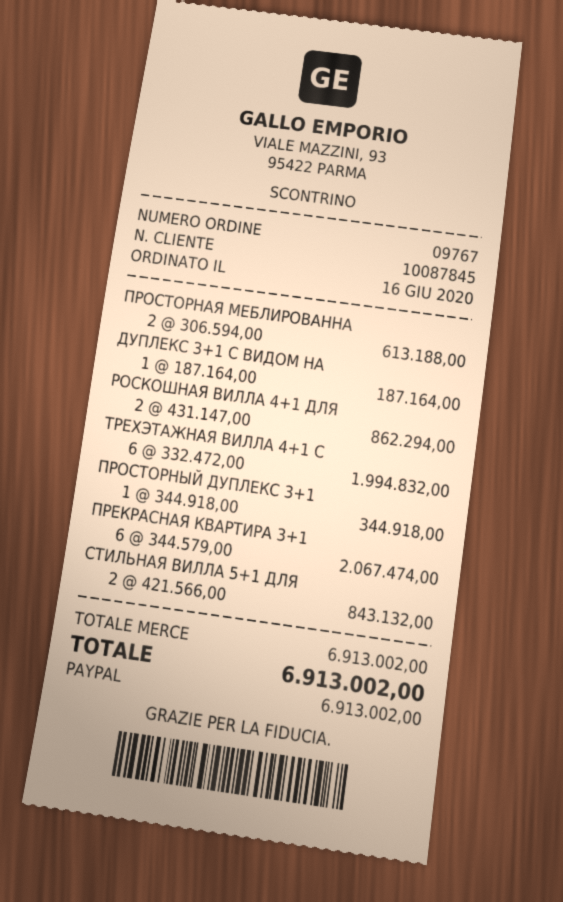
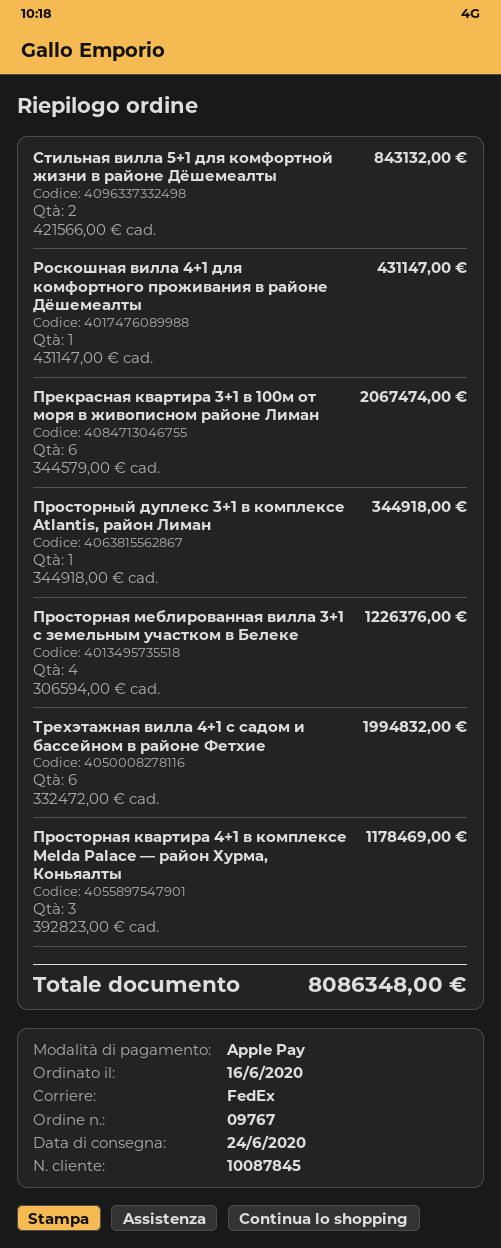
payment method: PayPal -> Apple Pay
ПРОСТОРНАЯ МЕБЛИРОВАННА: 2 x 306594.00 = 613188.00 -> 4 x 306594.00 = 1226376.00
ДУПЛЕКС 3+1 С ВИДОМ НА: 1 x 187164.00 = 187164.00 -> none
РОСКОШНАЯ ВИЛЛА 4+1 ДЛЯ: 2 x 431147.00 = 862294.00 -> 1 x 431147.00 = 431147.00
Просторная квартира 4+1 в комплексе Melda Palace — район Хурма, Коньяалты: none -> 3 x 392823.00 = 1178469.00
total: 6913002.00 -> 8086348.00

